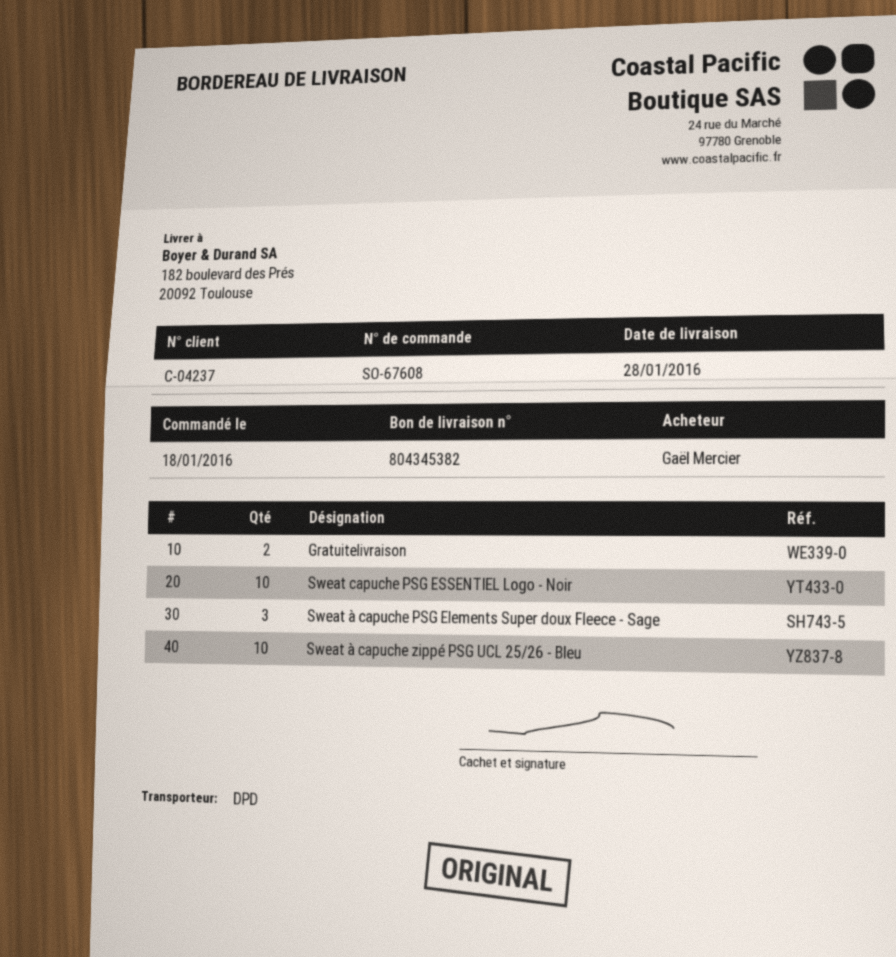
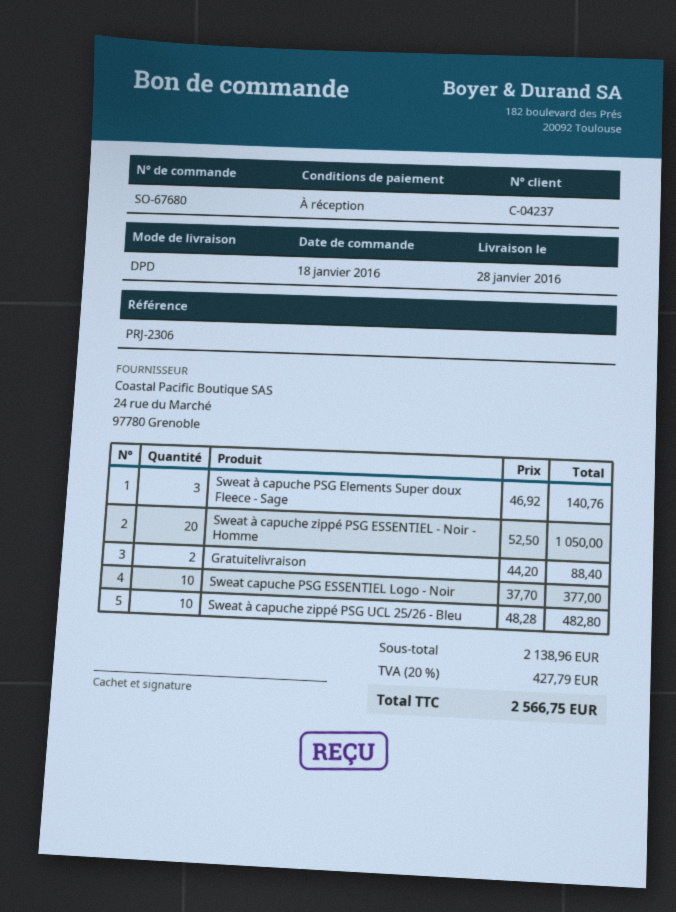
order number: SO-67608 -> SO-67680
Sweat à capuche zippé PSG ESSENTIEL - Noir - Homme: none -> 20

